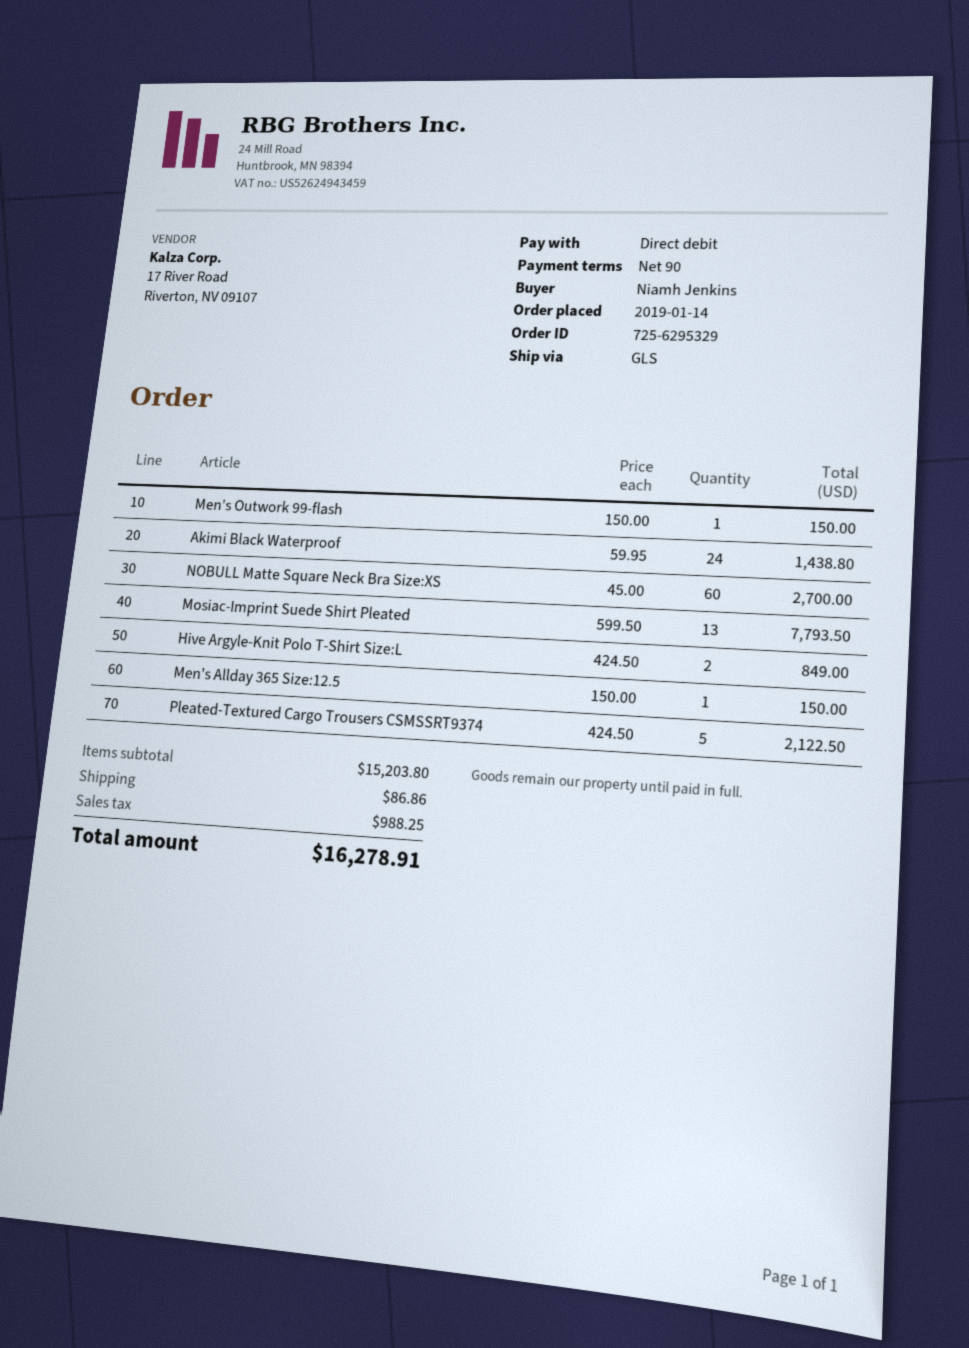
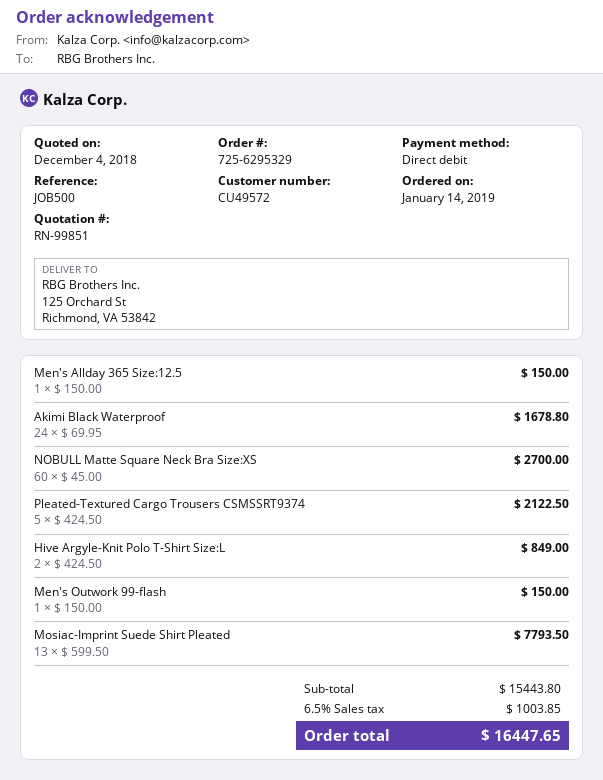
Akimi Black Waterproof: 24 x 59.95 = 1438.80 -> 24 x 69.95 = 1678.80
subtotal: 15203.80 -> 15443.80
shipping: 86.86 -> none
tax: 988.25 -> 1003.85
total: 16278.91 -> 16447.65

